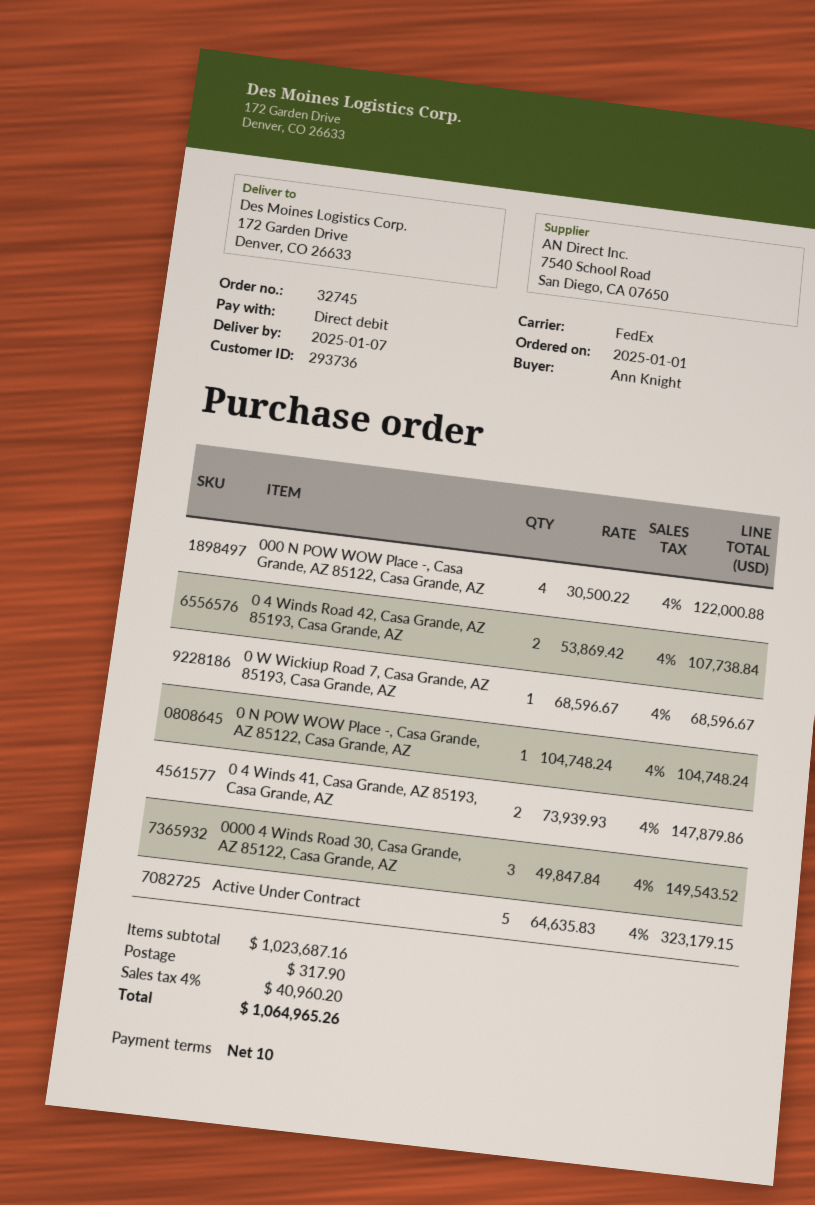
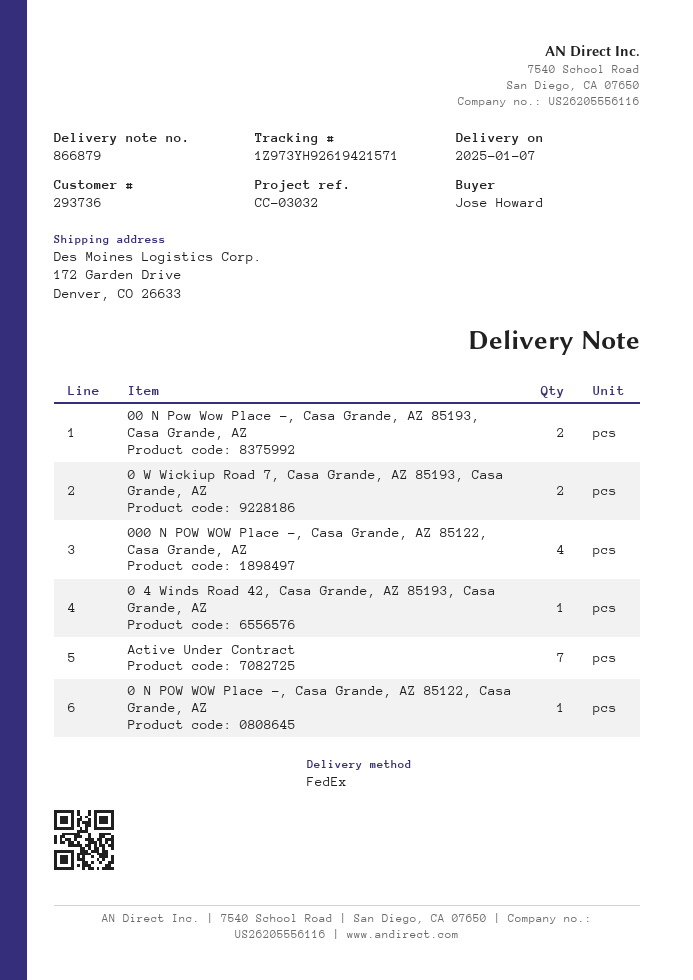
ordered by: Ann Knight -> Jose Howard
0 4 Winds Road 42, Casa Grande, AZ 85193, Casa Grande, AZ: 2 -> 1
0 W Wickiup Road 7, Casa Grande, AZ 85193, Casa Grande, AZ: 1 -> 2
0 4 Winds 41, Casa Grande, AZ 85193, Casa Grande, AZ: 2 -> none
0000 4 Winds Road 30, Casa Grande, AZ 85122, Casa Grande, AZ: 3 -> none
Active Under Contract: 5 -> 7
00 N Pow Wow Place -, Casa Grande, AZ 85193, Casa Grande, AZ: none -> 2

